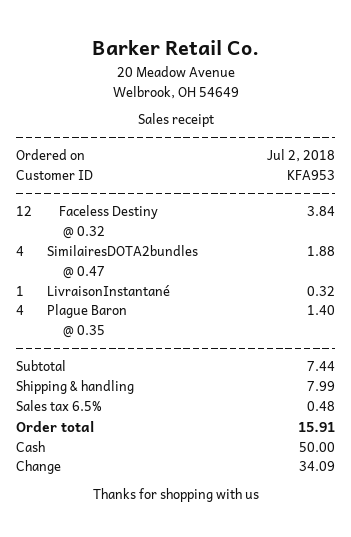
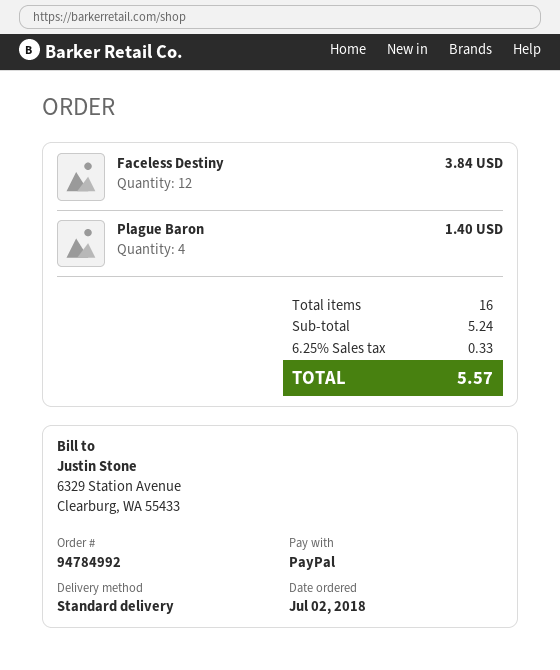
payment method: cash -> PayPal
SimilairesDOTA2bundles: 4 for 1.88 -> none
LivraisonInstantané: 1 for 0.32 -> none
subtotal: 7.44 -> 5.24
shipping: 7.99 -> none
tax: 6.5% = 0.48 -> 6.25% = 0.33
total: 15.91 -> 5.57

